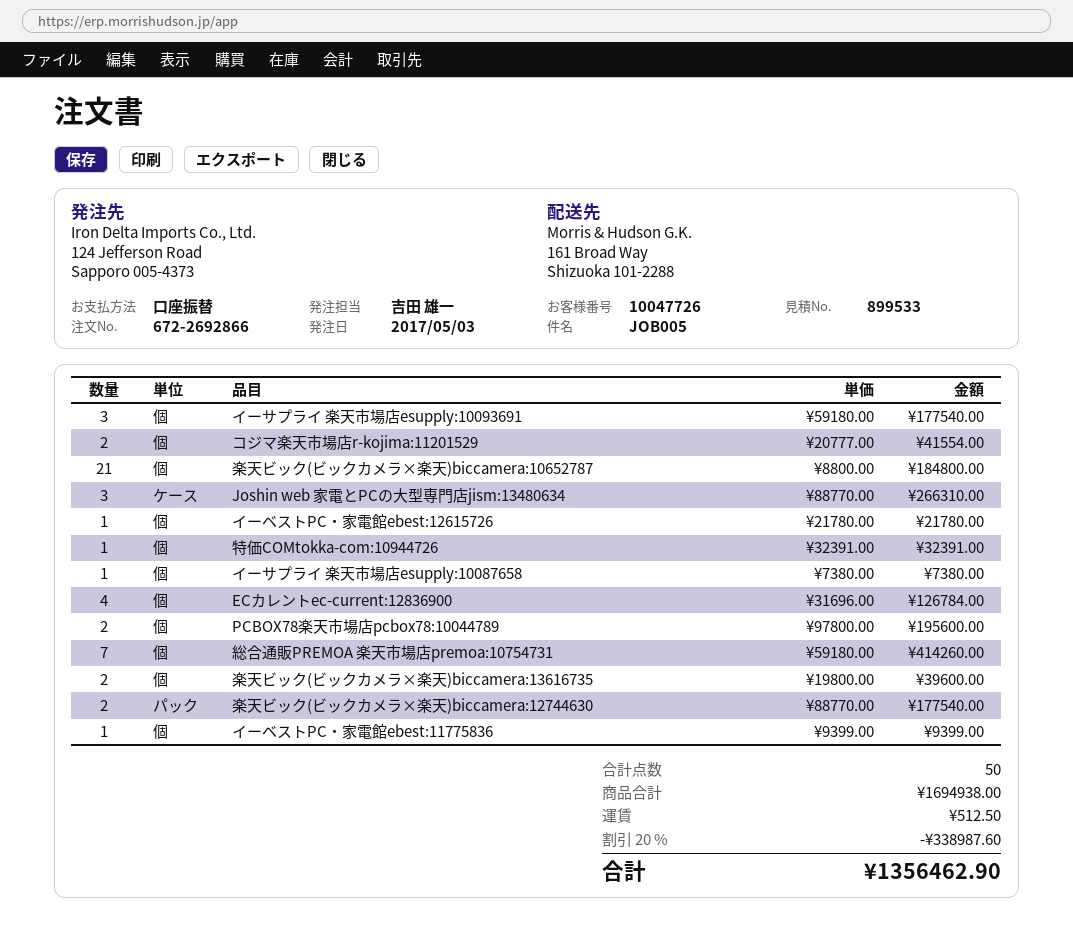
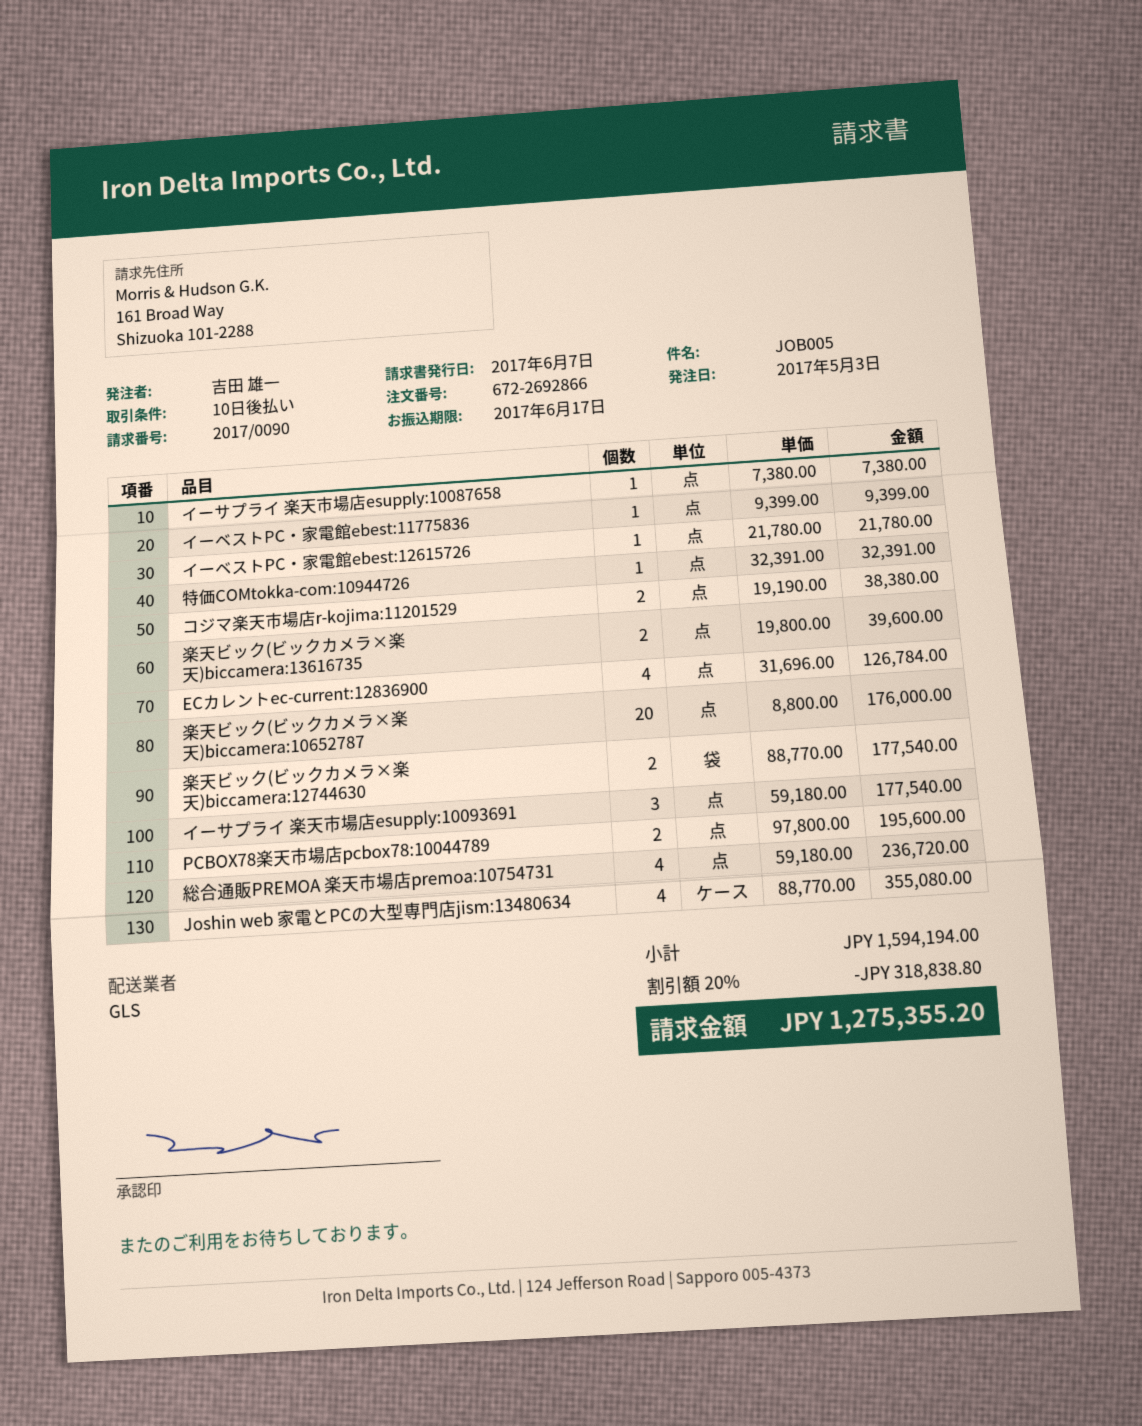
コジマ楽天市場店r-kojima:11201529: 2 x 20777.00 = 41554.00 -> 2 x 19190.00 = 38380.00
楽天ビック(ビックカメラ×楽天)biccamera:10652787: 21 x 8800.00 = 184800.00 -> 20 x 8800.00 = 176000.00
Joshin web 家電とPCの大型専門店jism:13480634: 3 x 88770.00 = 266310.00 -> 4 x 88770.00 = 355080.00
総合通販PREMOA 楽天市場店premoa:10754731: 7 x 59180.00 = 414260.00 -> 4 x 59180.00 = 236720.00
subtotal: 1694938.00 -> 1594194.00
discount: 20% = 338987.60 -> 20% = 318838.80
shipping: 512.50 -> none
total: 1356462.90 -> 1275355.20

